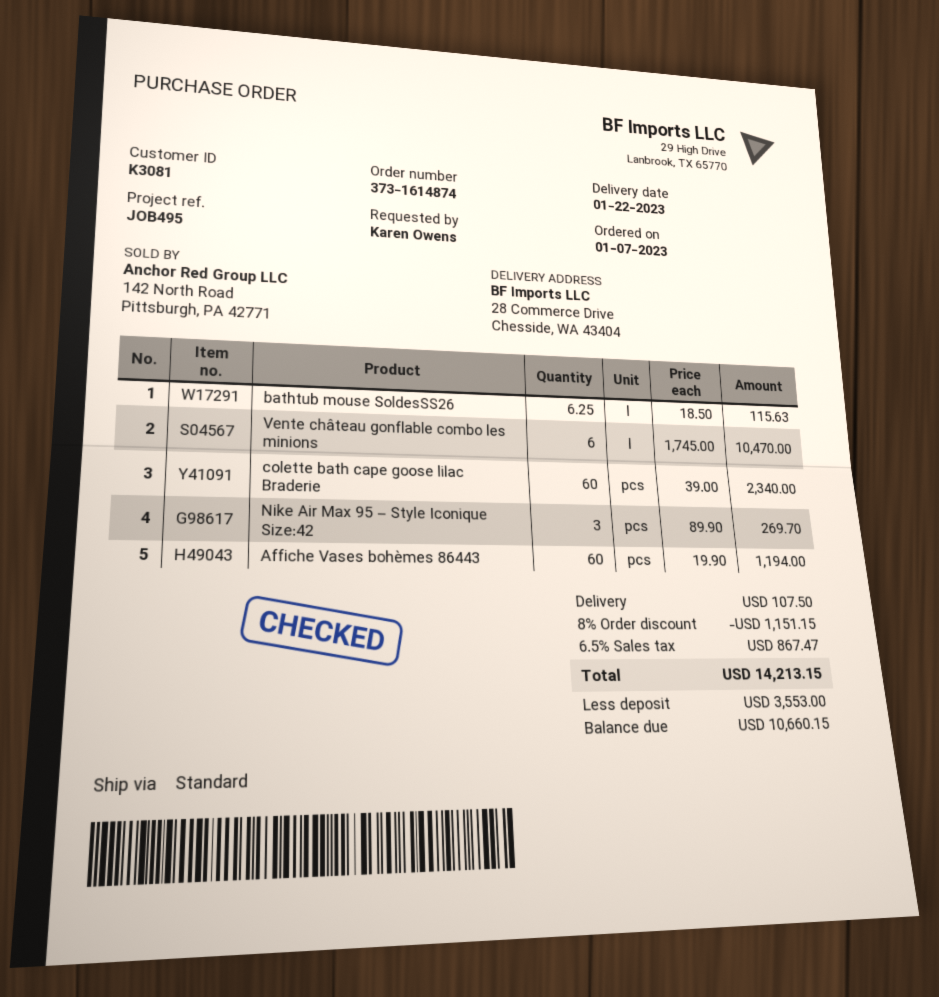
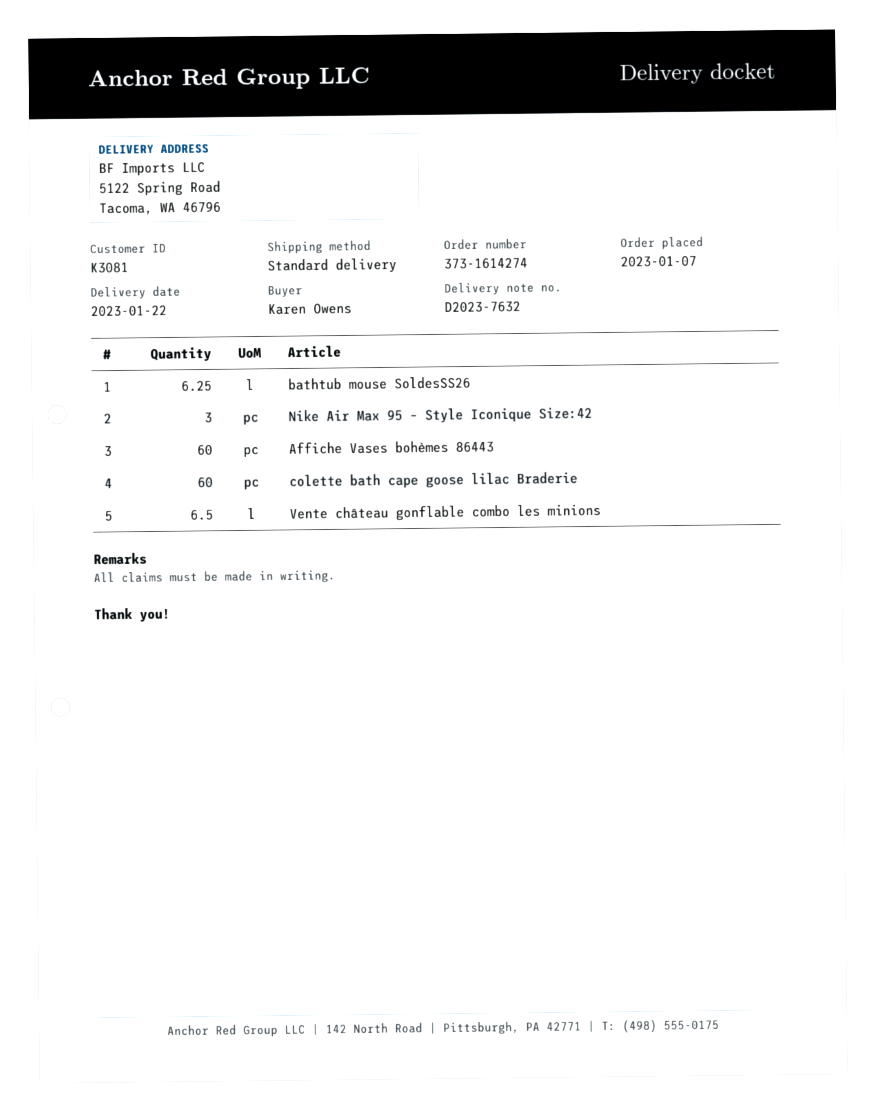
order number: 373-1614874 -> 373-1614274
ship to: 28 Commerce Drive, Chesside, WA 43404 -> 5122 Spring Road, Tacoma, WA 46796
Vente château gonflable combo les minions: 6 -> 6.5

